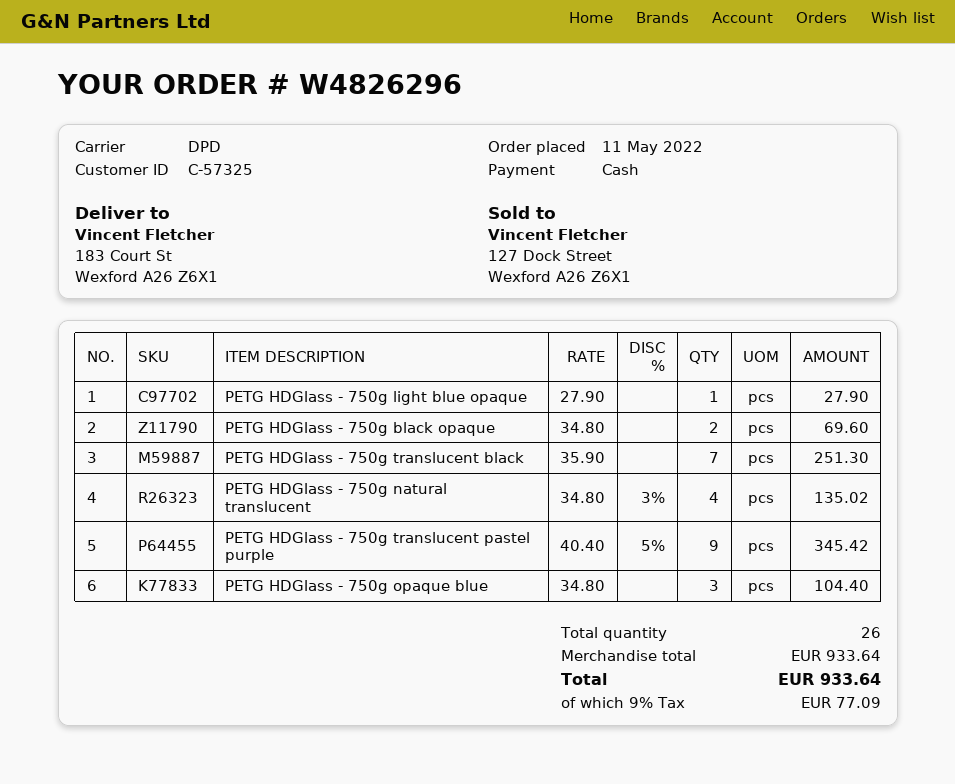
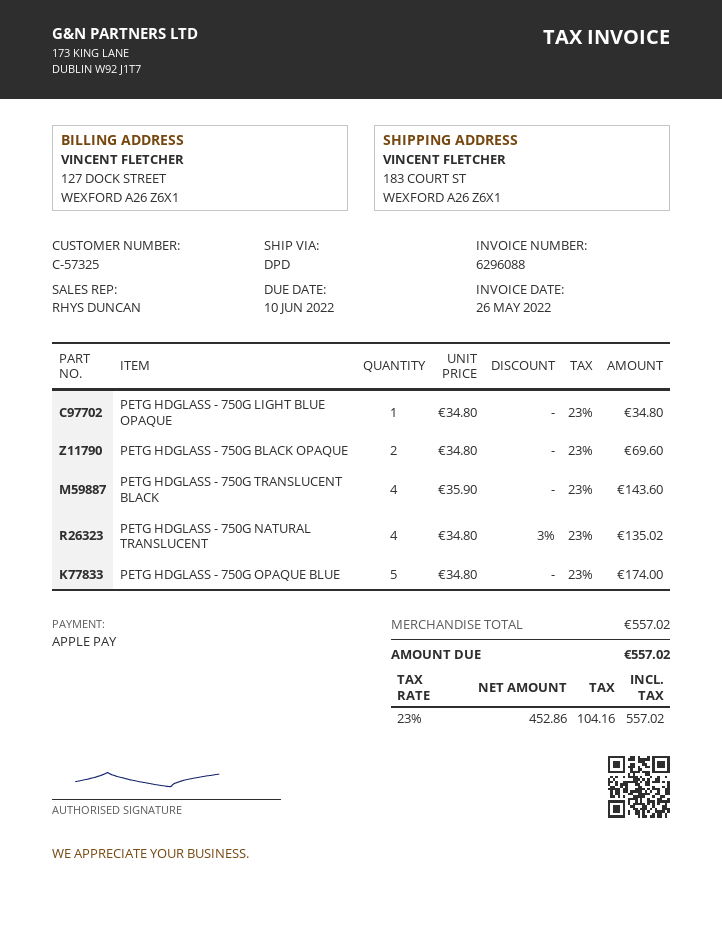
payment method: cash -> Apple Pay
PETG HDGlass - 750g light blue opaque: 1 x 27.90 = 27.90 -> 1 x 34.80 = 34.80
PETG HDGlass - 750g translucent black: 7 x 35.90 = 251.30 -> 4 x 35.90 = 143.60
PETG HDGlass - 750g translucent pastel purple: 9 x 40.40 - 5% = 345.42 -> none
PETG HDGlass - 750g opaque blue: 3 x 34.80 = 104.40 -> 5 x 34.80 = 174.00
subtotal: 933.64 -> 557.02
tax: 9% = 77.09 -> 23% = 104.16
total: 933.64 -> 557.02

